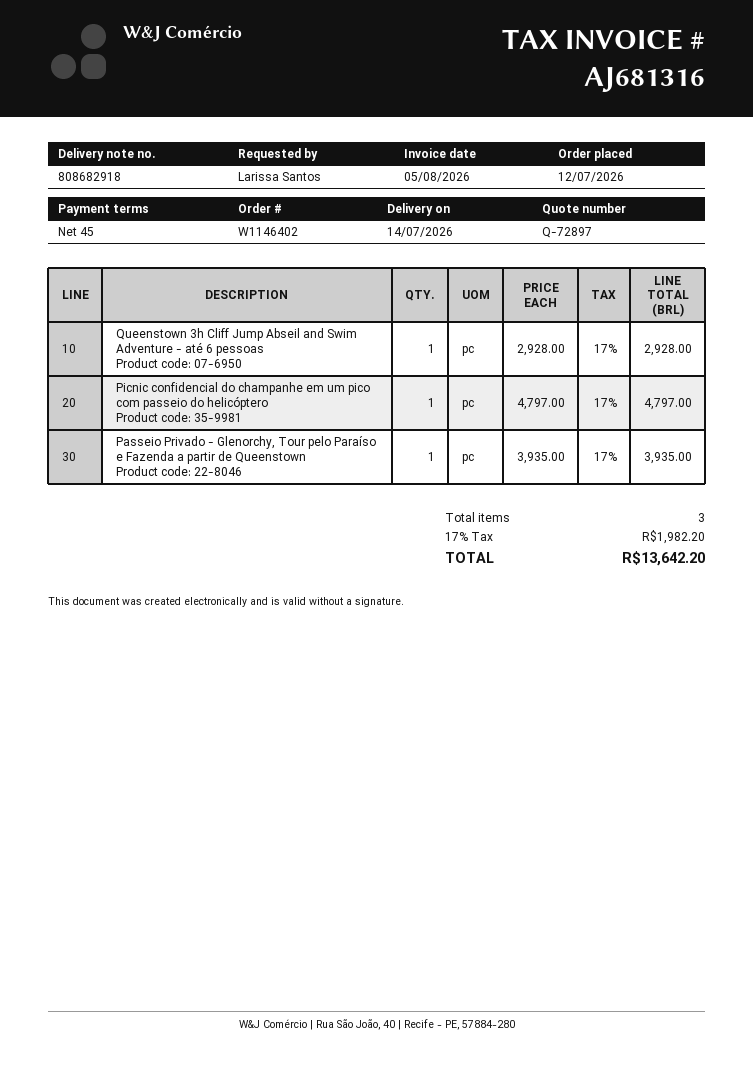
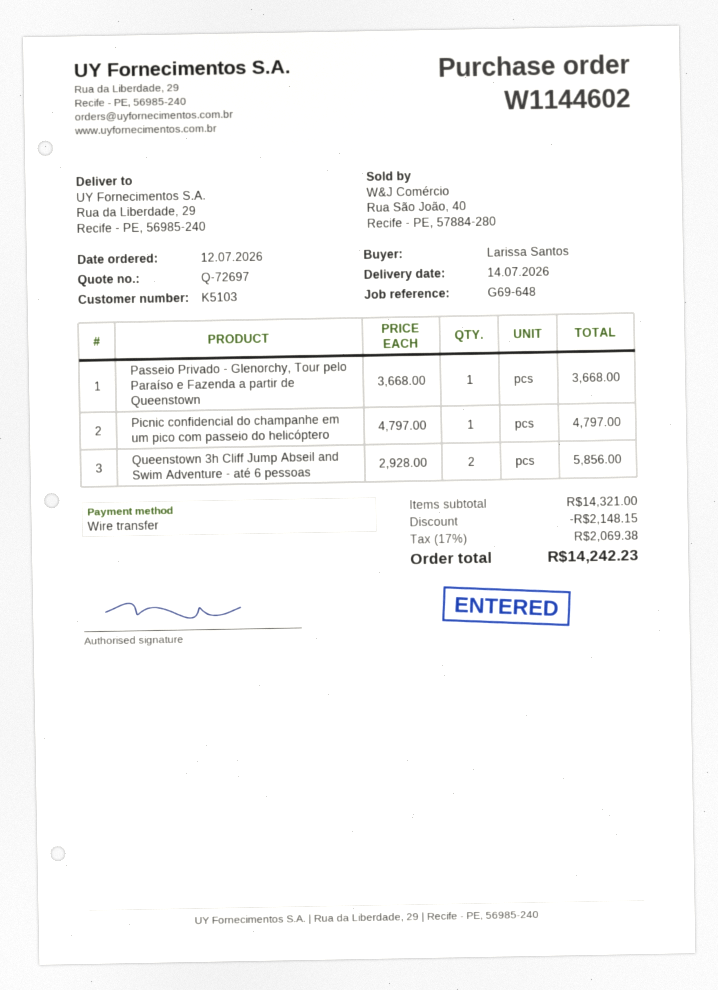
quote number: Q-72897 -> Q-72697
order number: W1146402 -> W1144602
Queenstown 3h Cliff Jump Abseil and Swim Adventure - até 6 pessoas: 1 x 2928.00 = 2928.00 -> 2 x 2928.00 = 5856.00
Passeio Privado - Glenorchy, Tour pelo Paraíso e Fazenda a partir de Queenstown: 1 x 3935.00 = 3935.00 -> 1 x 3668.00 = 3668.00
discount: none -> 2148.15
tax: 17% = 1982.20 -> 17% = 2069.38
total: 13642.20 -> 14242.23

